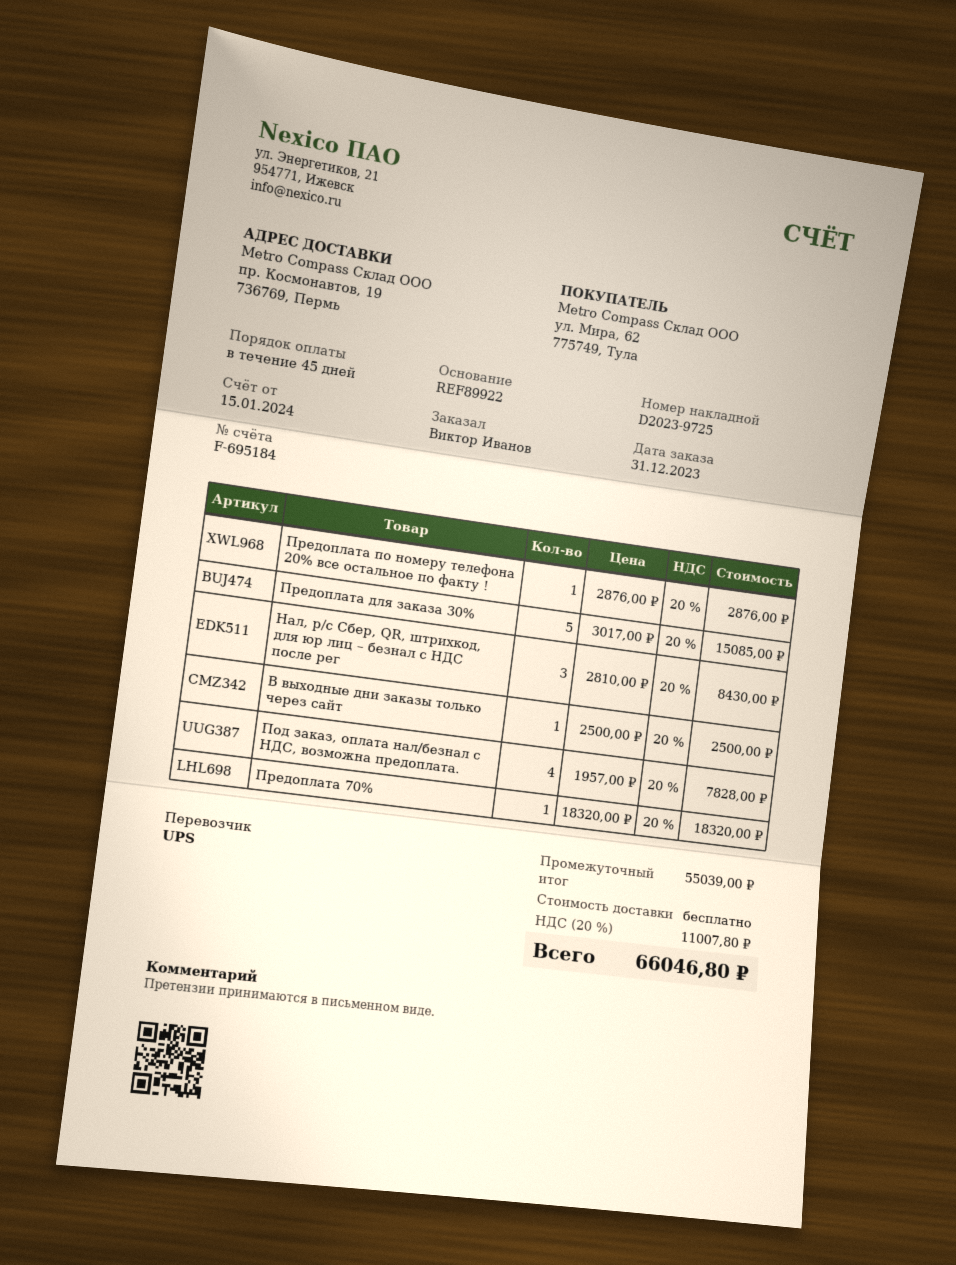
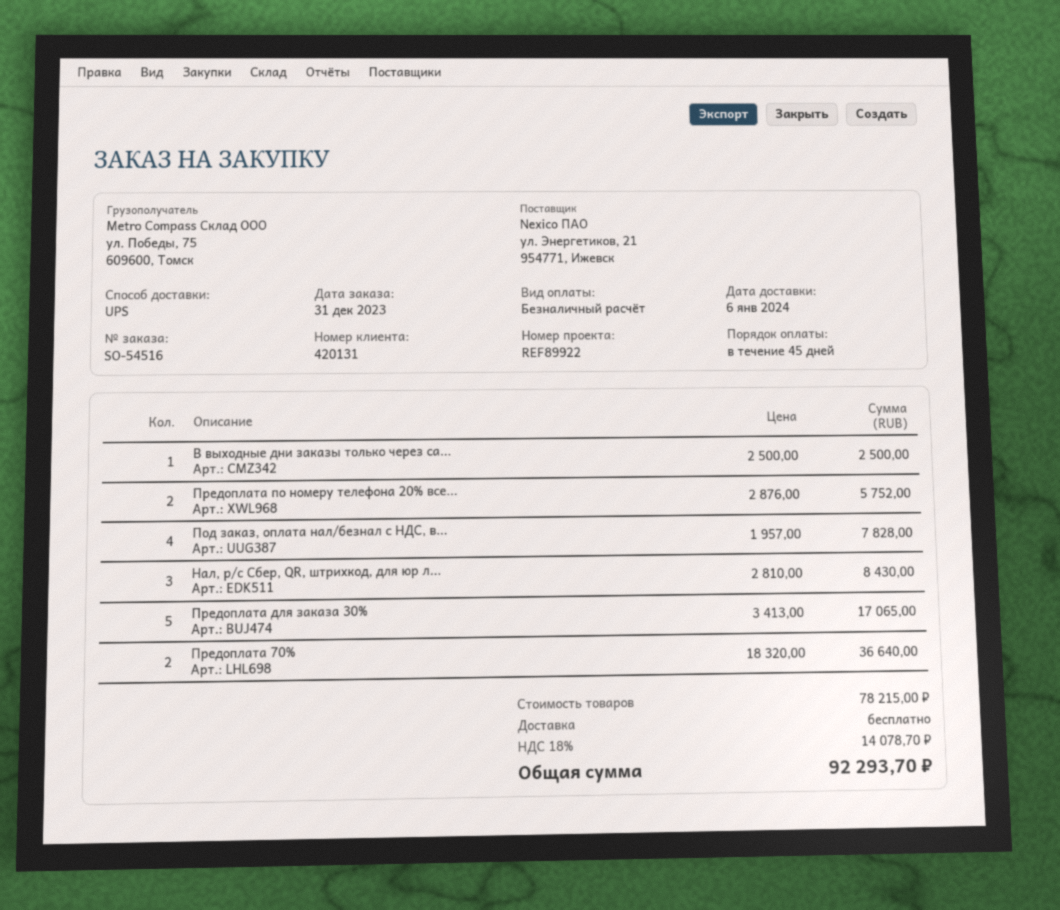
ship to: пр. Космонавтов, 19, 736769, Пермь -> ул. Победы, 75, 609600, Томск
Предоплата по номеру телефона 20% все остальное по факту !: 1 x 2876.00 = 2876.00 -> 2 x 2876.00 = 5752.00
Предоплата для заказа 30%: 5 x 3017.00 = 15085.00 -> 5 x 3413.00 = 17065.00
Предоплата 70%: 1 x 18320.00 = 18320.00 -> 2 x 18320.00 = 36640.00
subtotal: 55039.00 -> 78215.00
tax: 20% = 11007.80 -> 18% = 14078.70
total: 66046.80 -> 92293.70

